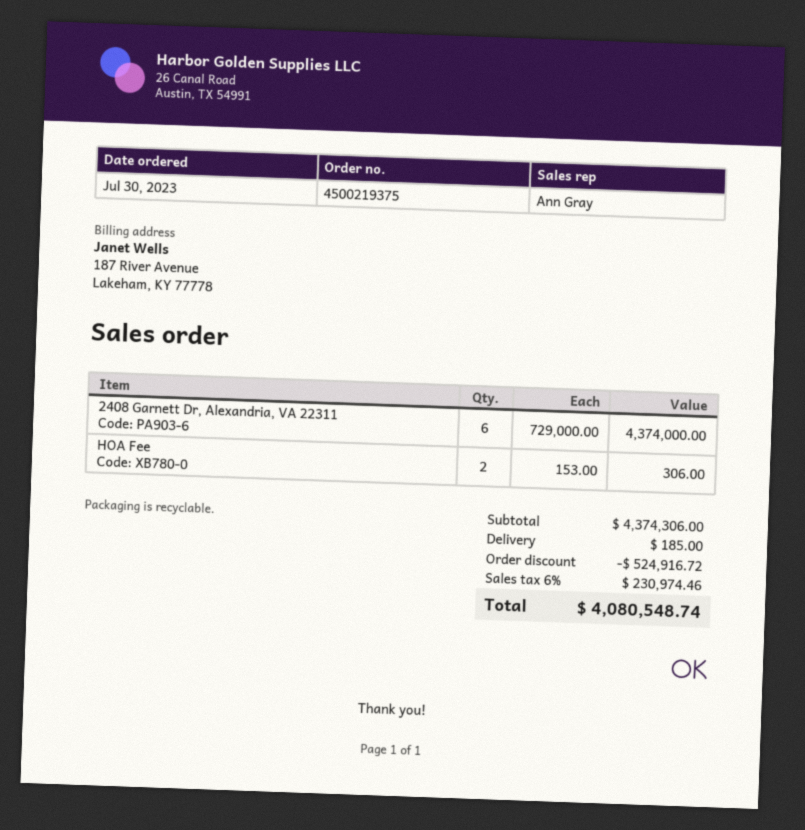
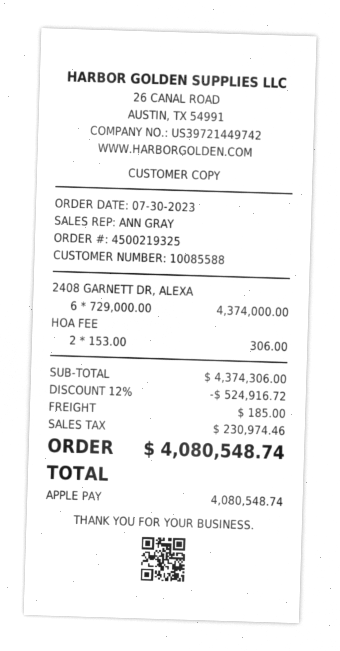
order number: 4500219375 -> 4500219325

